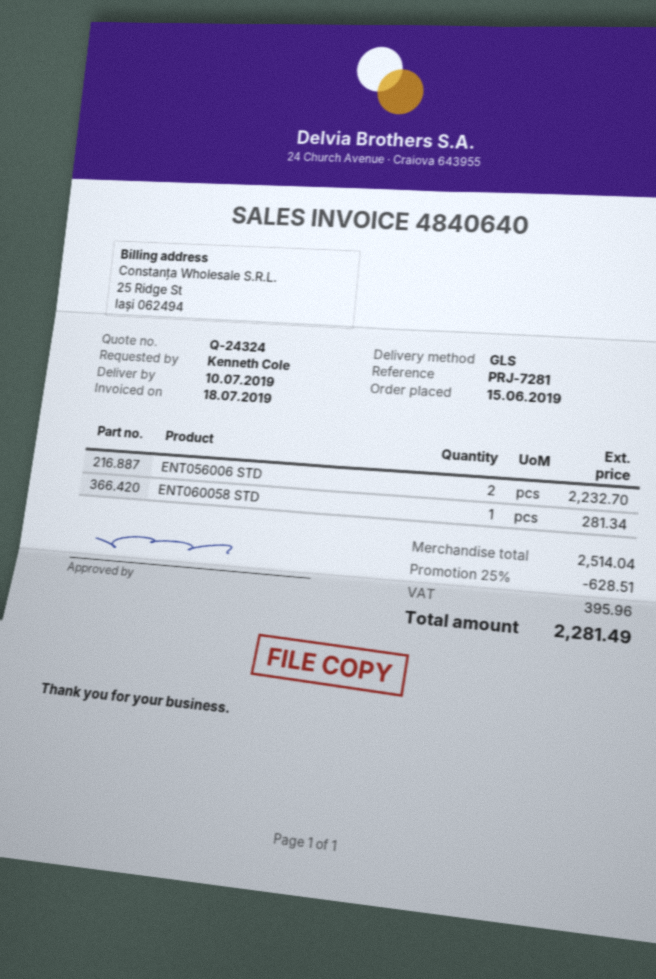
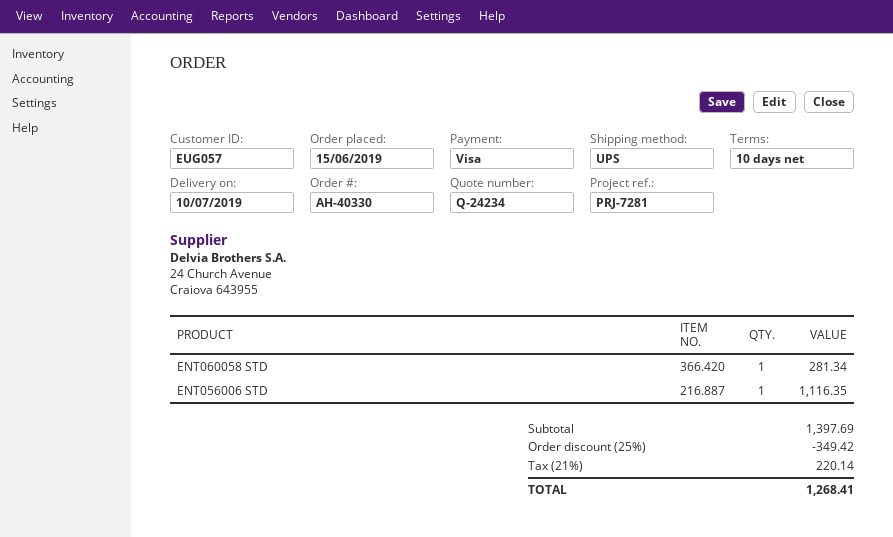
quote number: Q-24324 -> Q-24234
shipping method: GLS -> UPS
ENT056006 STD: 2 for 2232.70 -> 1 for 1116.35
subtotal: 2514.04 -> 1397.69
discount: 25% = 628.51 -> 25% = 349.42
tax: 395.96 -> 220.14
total: 2281.49 -> 1268.41

